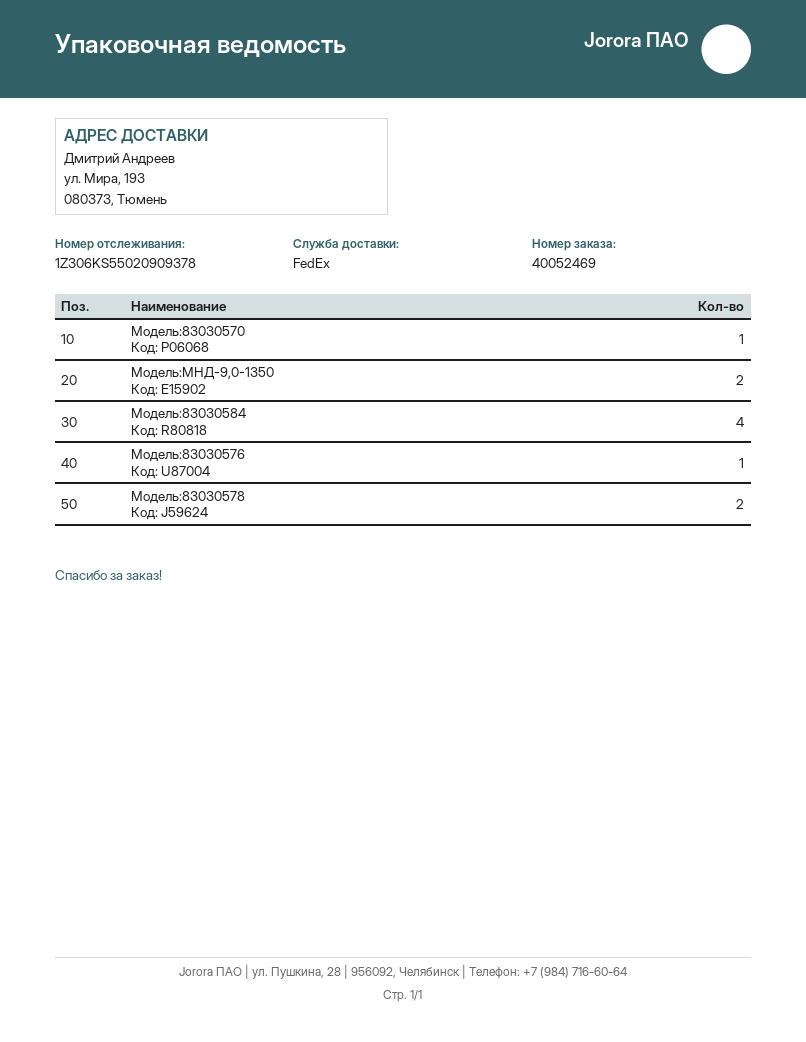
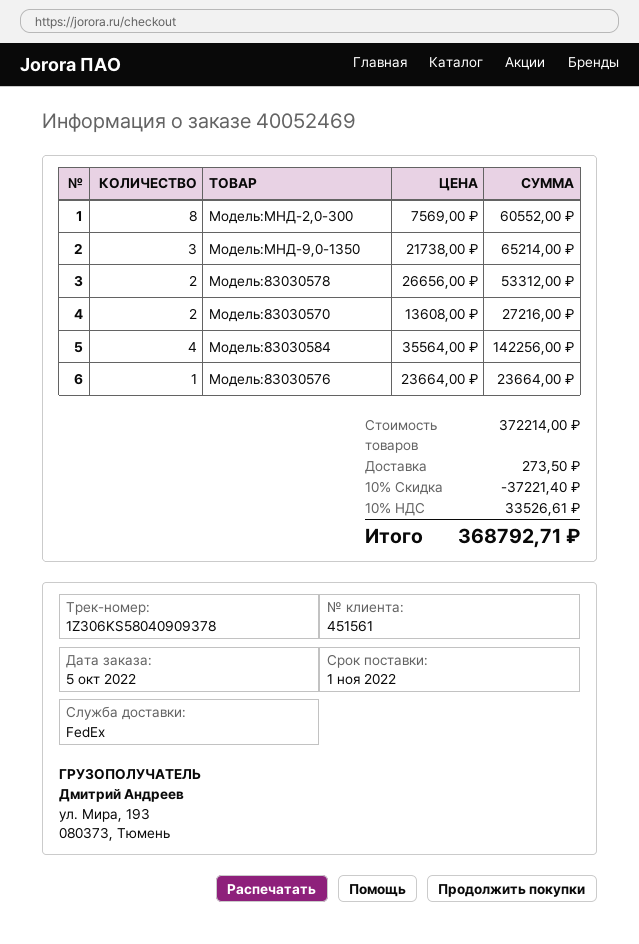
tracking number: 1Z306KS55020909378 -> 1Z306KS58040909378
Модель:83030570: 1 -> 2
Модель:МНД-9,0-1350: 2 -> 3
Модель:МНД-2,0-300: none -> 8

